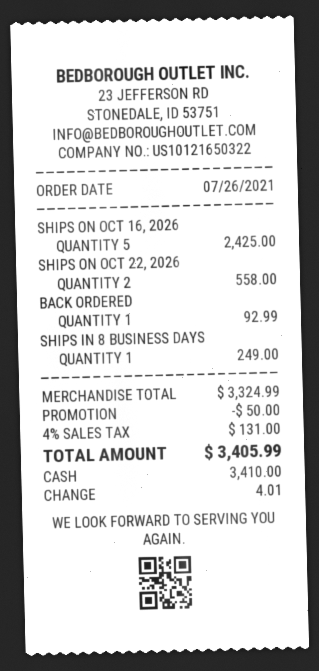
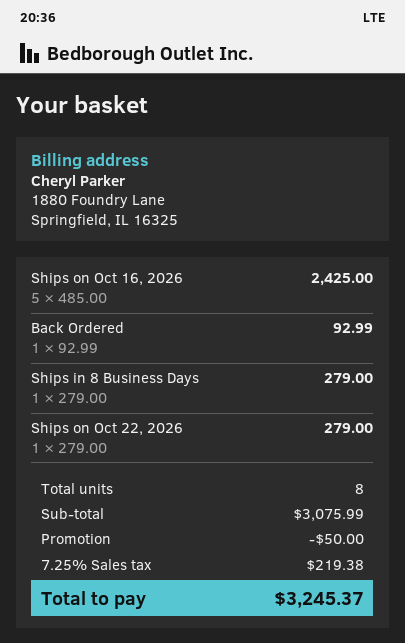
SHIPS ON OCT 22, 2026: 2 for 558.00 -> 1 for 279.00
SHIPS IN 8 BUSINESS DAYS: 1 for 249.00 -> 1 for 279.00
subtotal: 3324.99 -> 3075.99
tax: 4% = 131.00 -> 7.25% = 219.38
total: 3405.99 -> 3245.37

